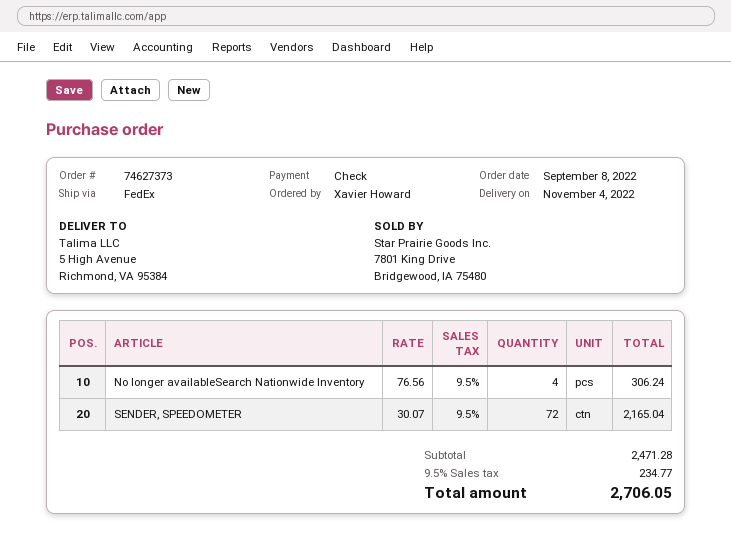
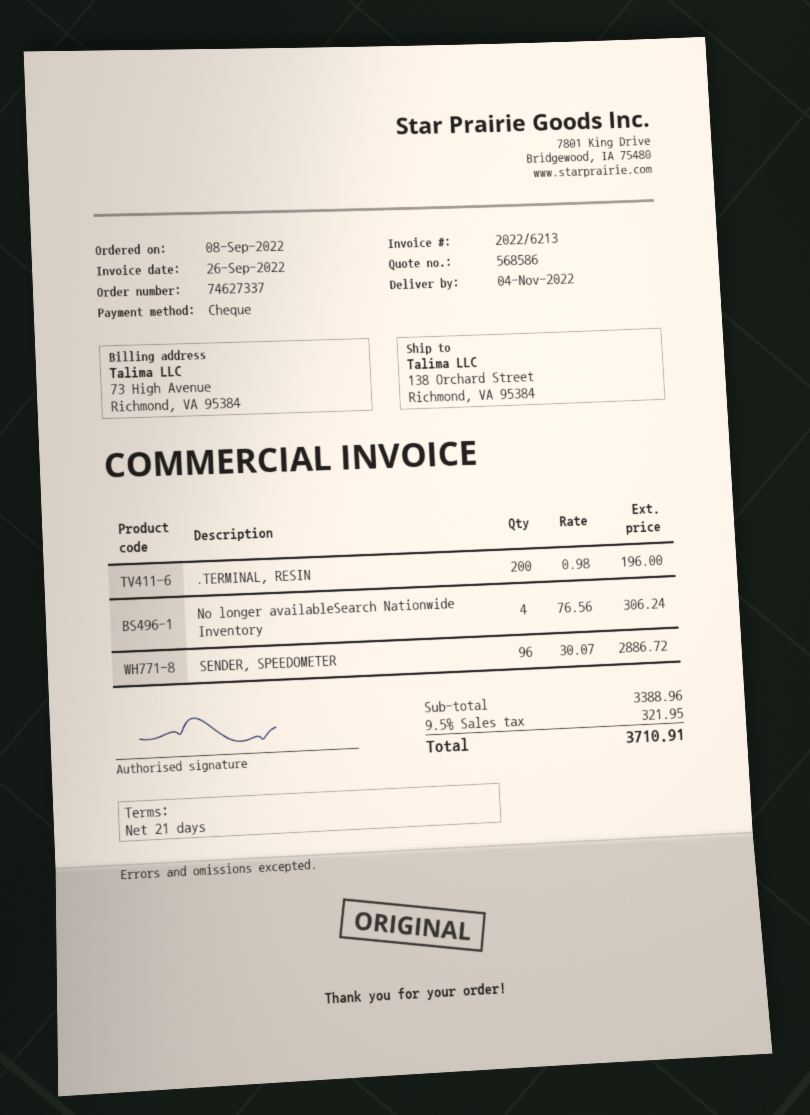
order number: 74627373 -> 74627337
ship to: 5 High Avenue, Richmond, VA 95384 -> 138 Orchard Street, Richmond, VA 95384
SENDER, SPEEDOMETER: 72 x 30.07 = 2165.04 -> 96 x 30.07 = 2886.72
.TERMINAL, RESIN: none -> 200 x 0.98 = 196.00
subtotal: 2471.28 -> 3388.96
tax: 9.5% = 234.77 -> 9.5% = 321.95
total: 2706.05 -> 3710.91

